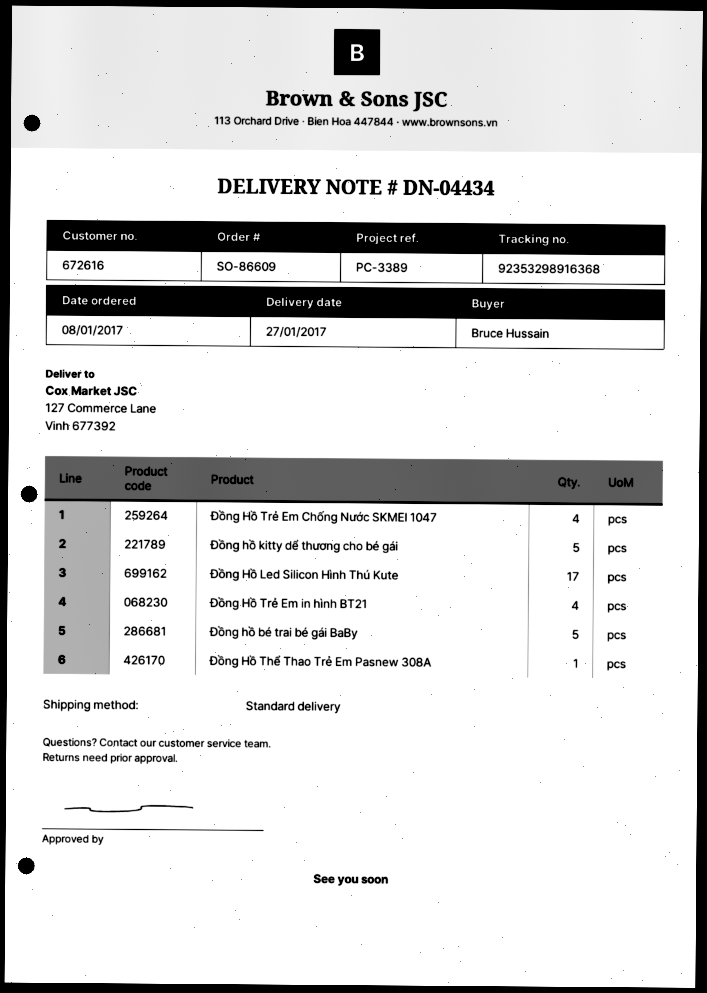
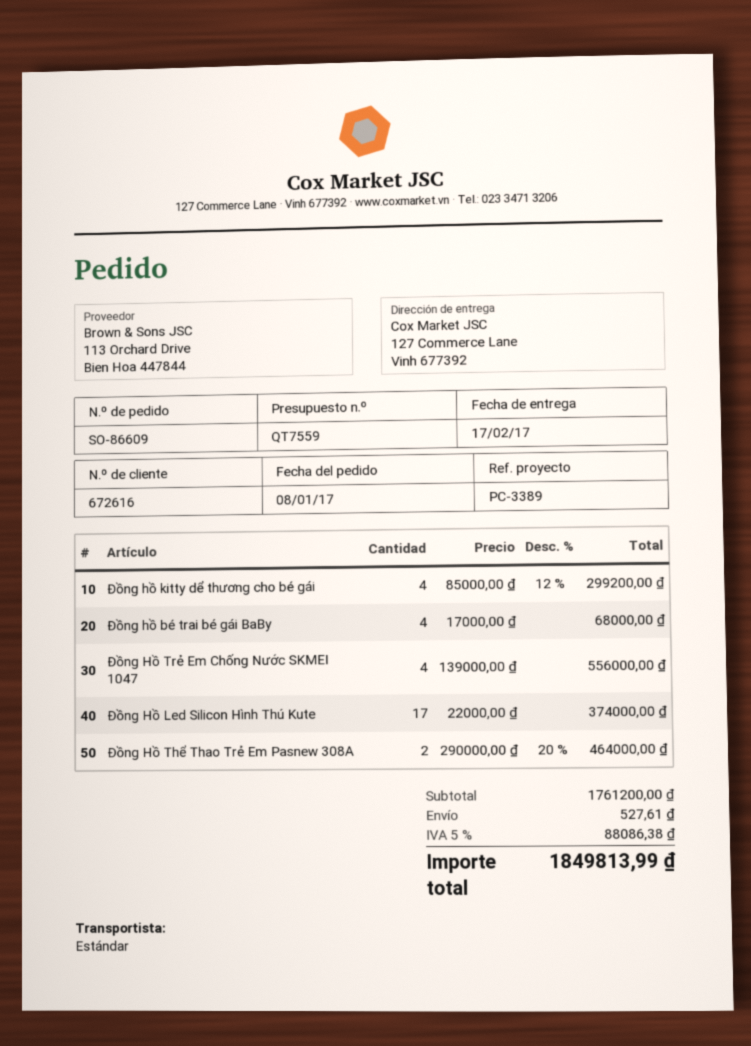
delivery date: 2017-01-27 -> 2017-02-17
Đồng hồ kitty dể thương cho bé gái: 5 -> 4
Đồng Hồ Trẻ Em in hình BT21: 4 -> none
Đồng hồ bé trai bé gái BaBy: 5 -> 4
Đồng Hồ Thể Thao Trẻ Em Pasnew 308A: 1 -> 2

